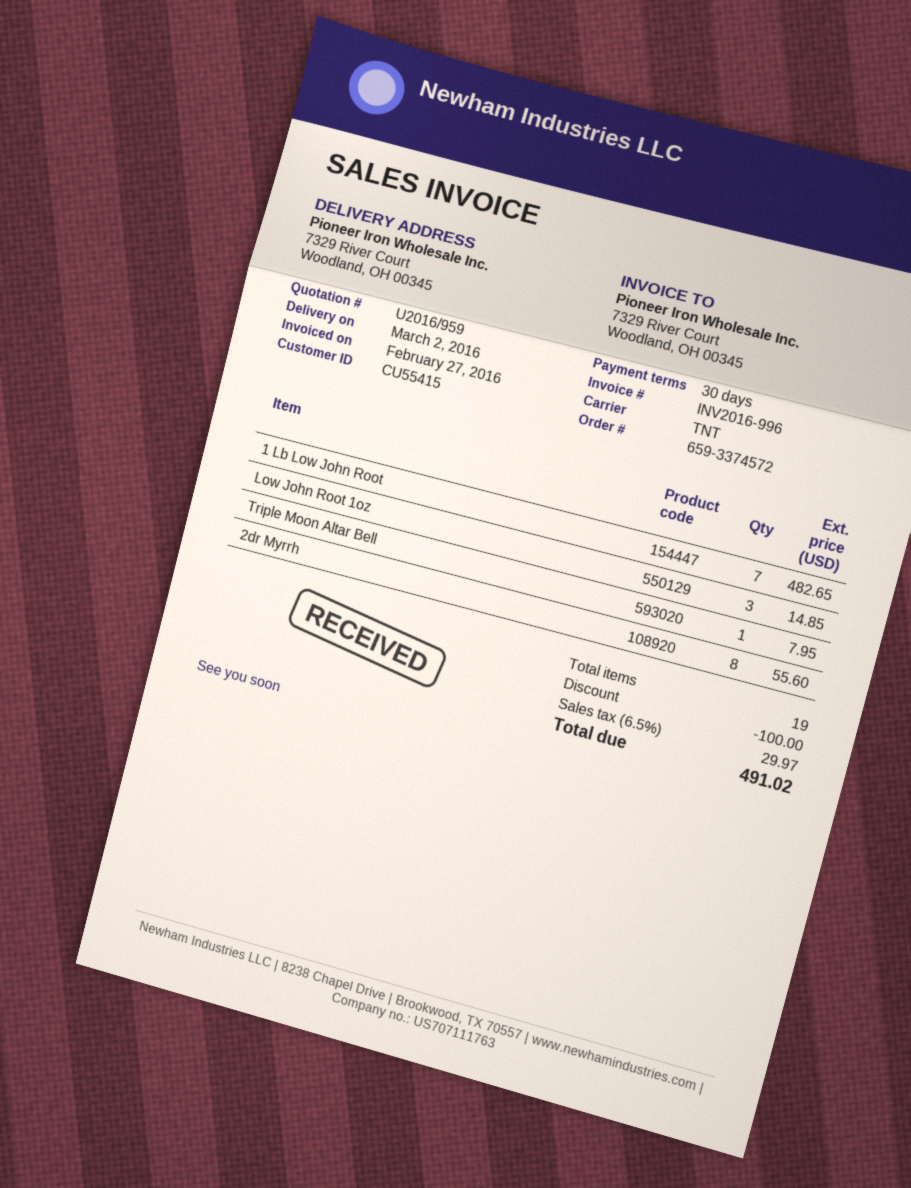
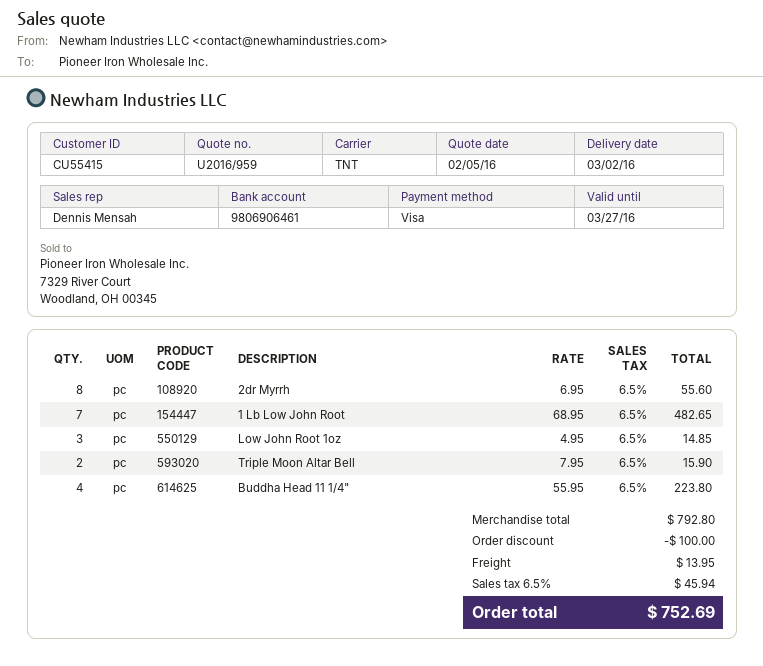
Triple Moon Altar Bell: 1 for 7.95 -> 2 for 15.90
Buddha Head 11 1/4": none -> 4 for 223.80
shipping: none -> 13.95
tax: 6.5% = 29.97 -> 6.5% = 45.94
total: 491.02 -> 752.69

